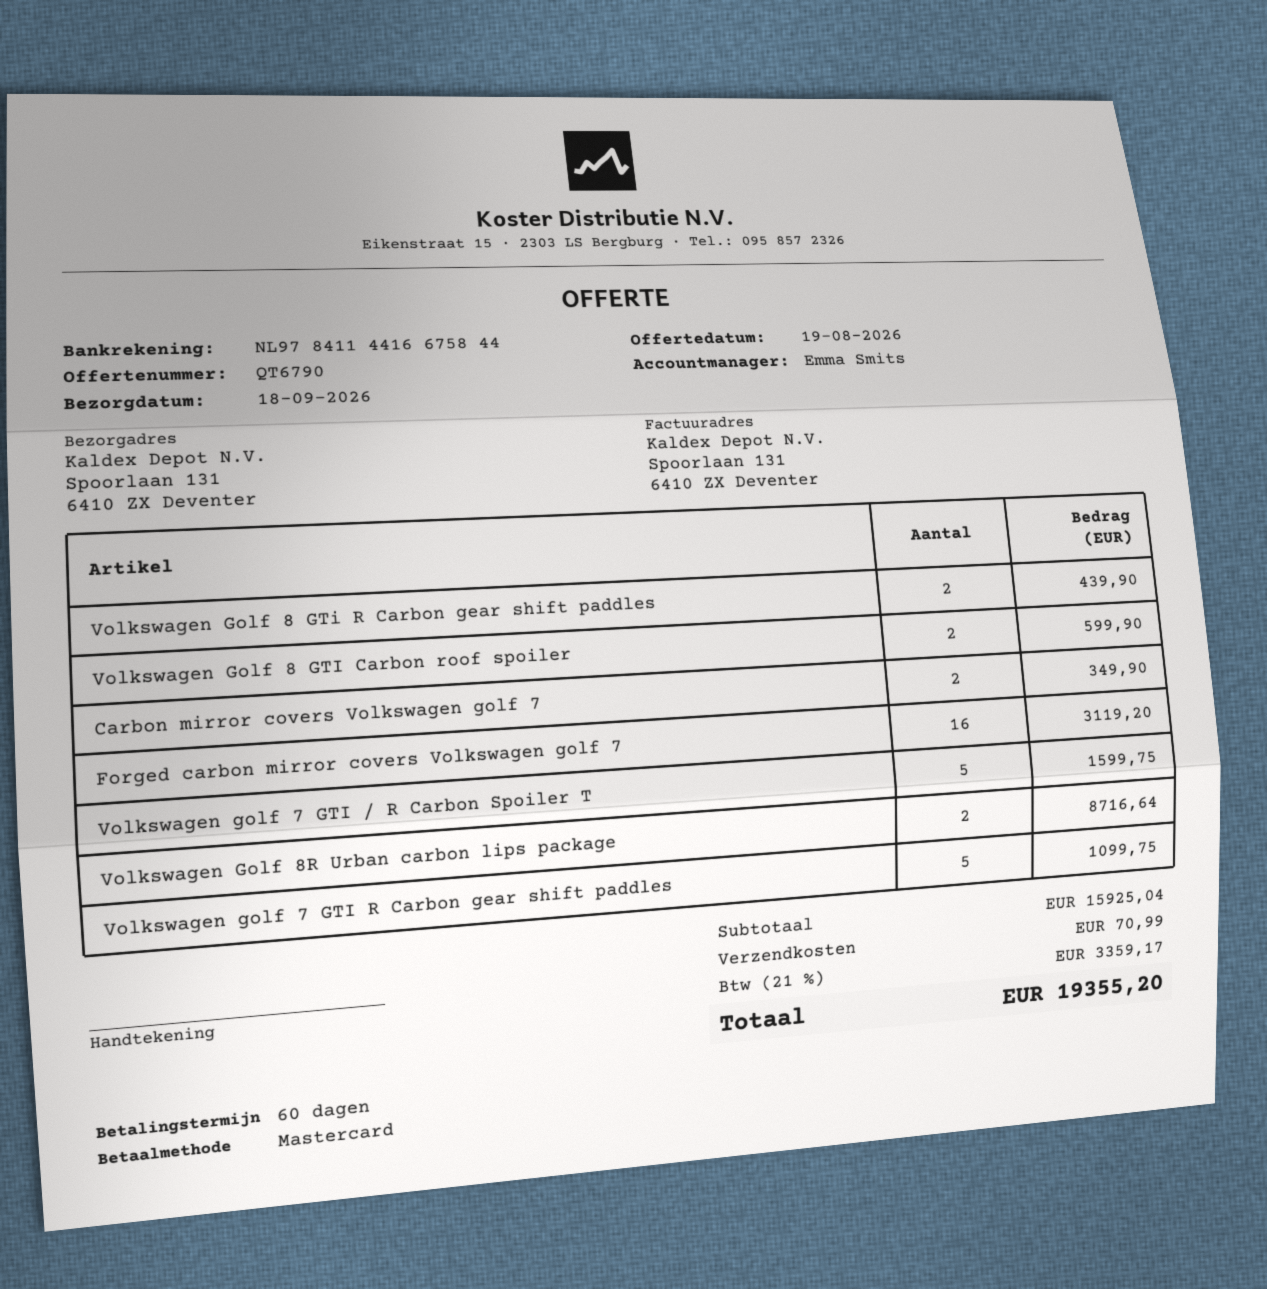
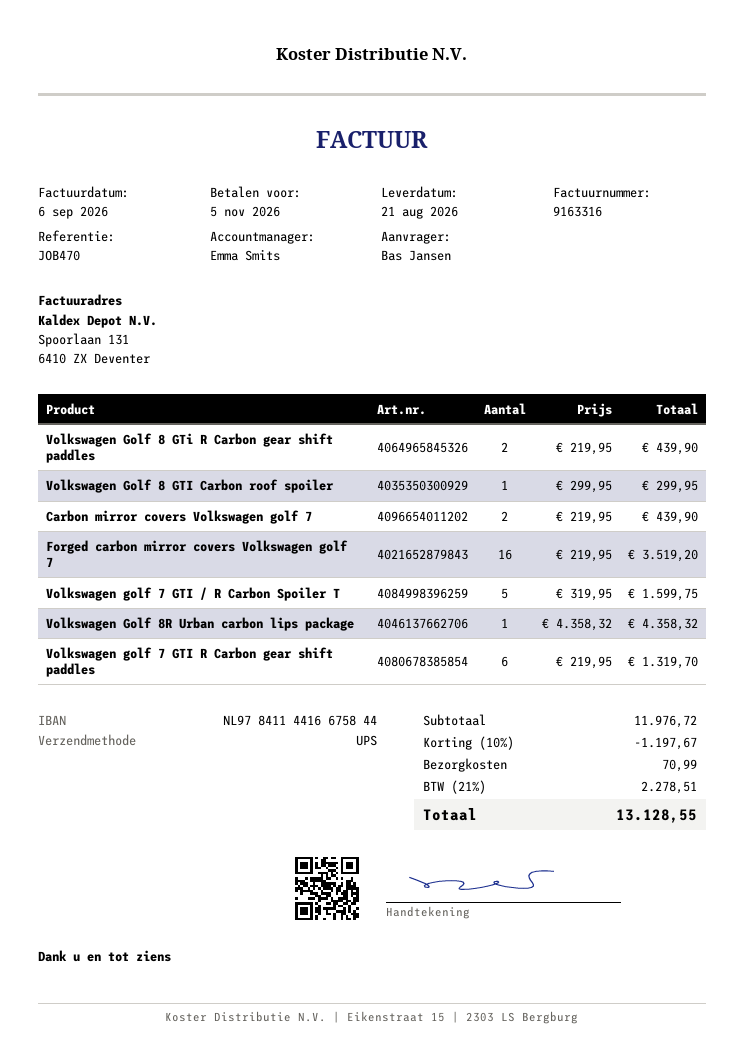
delivery date: 2026-09-18 -> 2026-08-21
Volkswagen Golf 8 GTI Carbon roof spoiler: 2 for 599.90 -> 1 for 299.95
Carbon mirror covers Volkswagen golf 7: 2 for 349.90 -> 2 for 439.90
Forged carbon mirror covers Volkswagen golf 7: 16 for 3119.20 -> 16 for 3519.20
Volkswagen Golf 8R Urban carbon lips package: 2 for 8716.64 -> 1 for 4358.32
Volkswagen golf 7 GTI R Carbon gear shift paddles: 5 for 1099.75 -> 6 for 1319.70
subtotal: 15925.04 -> 11976.72
discount: none -> 10% = 1197.67
tax: 21% = 3359.17 -> 21% = 2278.51
total: 19355.20 -> 13128.55

